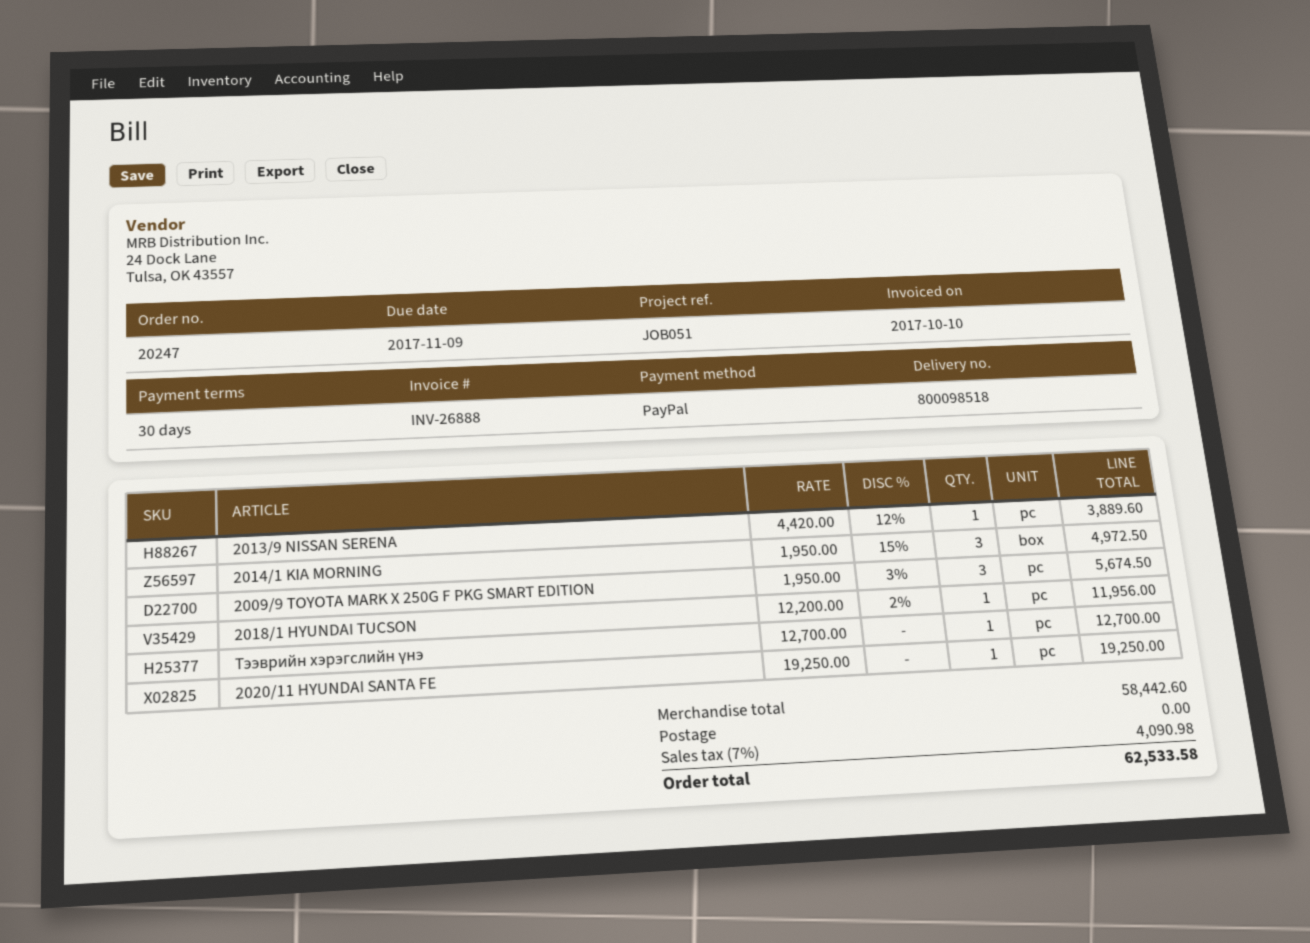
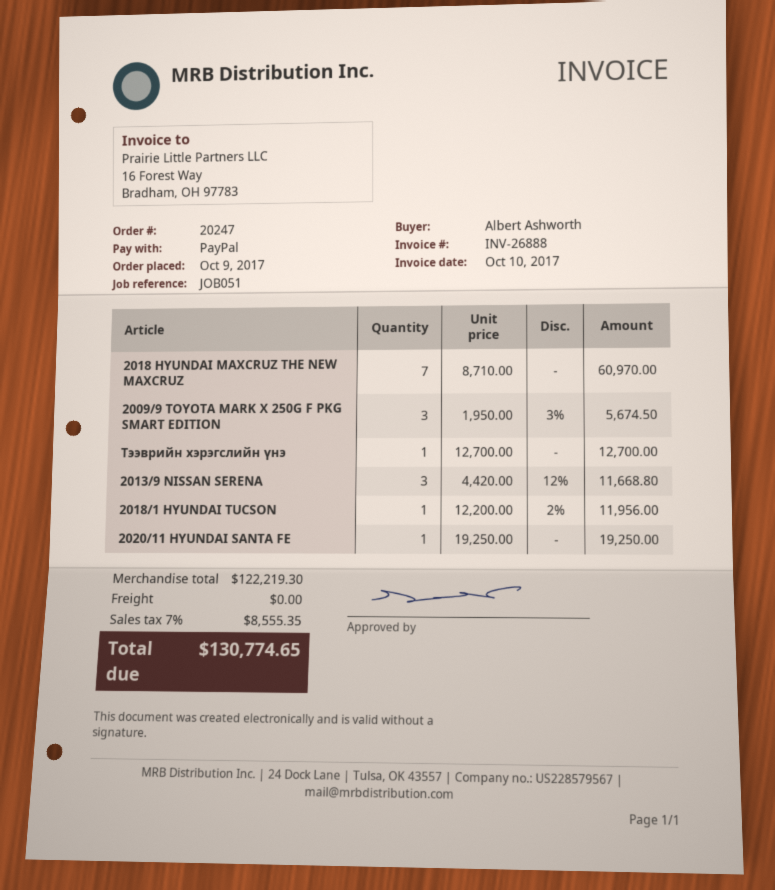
2013/9 NISSAN SERENA: 1 x 4420.00 - 12% = 3889.60 -> 3 x 4420.00 - 12% = 11668.80
2014/1 KIA MORNING: 3 x 1950.00 - 15% = 4972.50 -> none
2018 HYUNDAI MAXCRUZ THE NEW MAXCRUZ: none -> 7 x 8710.00 = 60970.00
subtotal: 58442.60 -> 122219.30
tax: 7% = 4090.98 -> 7% = 8555.35
total: 62533.58 -> 130774.65

